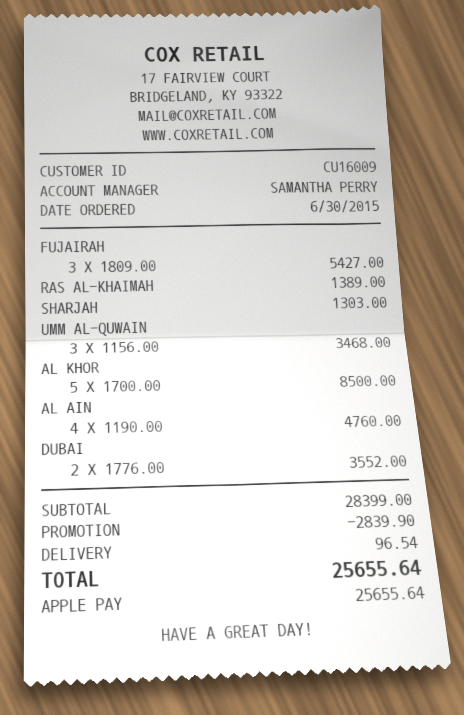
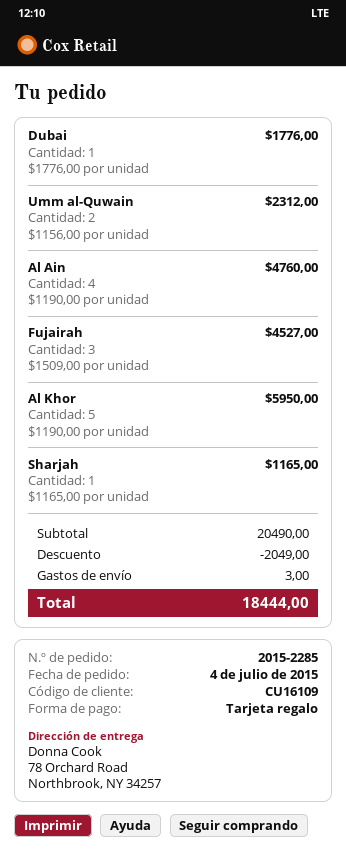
order date: 2015-06-30 -> 2015-07-04
customer number: CU16009 -> CU16109
payment method: Apple Pay -> gift card
FUJAIRAH: 3 x 1809.00 = 5427.00 -> 3 x 1509.00 = 4527.00
RAS AL-KHAIMAH: 1 x 1389.00 = 1389.00 -> none
SHARJAH: 1 x 1303.00 = 1303.00 -> 1 x 1165.00 = 1165.00
UMM AL-QUWAIN: 3 x 1156.00 = 3468.00 -> 2 x 1156.00 = 2312.00
AL KHOR: 5 x 1700.00 = 8500.00 -> 5 x 1190.00 = 5950.00
DUBAI: 2 x 1776.00 = 3552.00 -> 1 x 1776.00 = 1776.00
subtotal: 28399.00 -> 20490.00
discount: 2839.90 -> 2049.00
shipping: 96.54 -> 3.00
total: 25655.64 -> 18444.00

